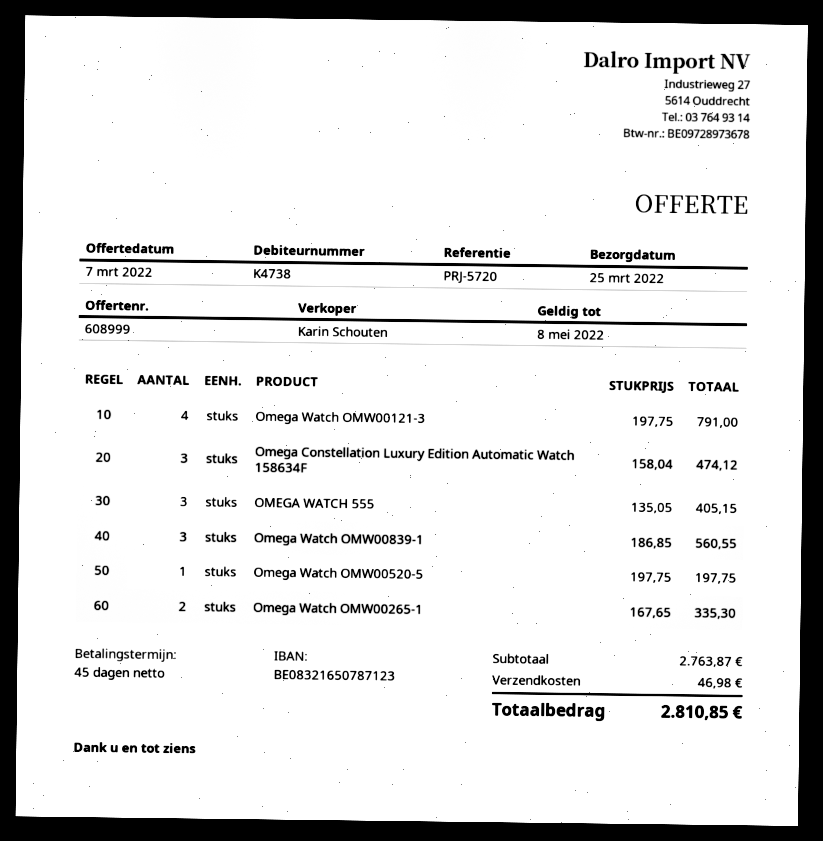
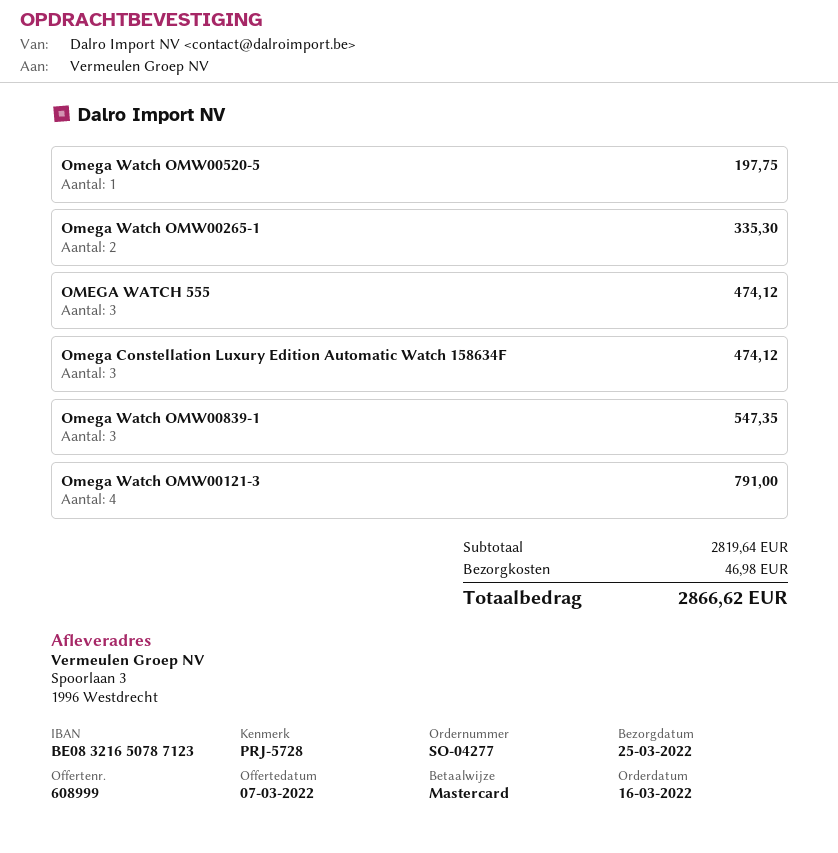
reference: PRJ-5720 -> PRJ-5728
OMEGA WATCH 555: 3 for 405.15 -> 3 for 474.12
Omega Watch OMW00839-1: 3 for 560.55 -> 3 for 547.35
subtotal: 2763.87 -> 2819.64
total: 2810.85 -> 2866.62

